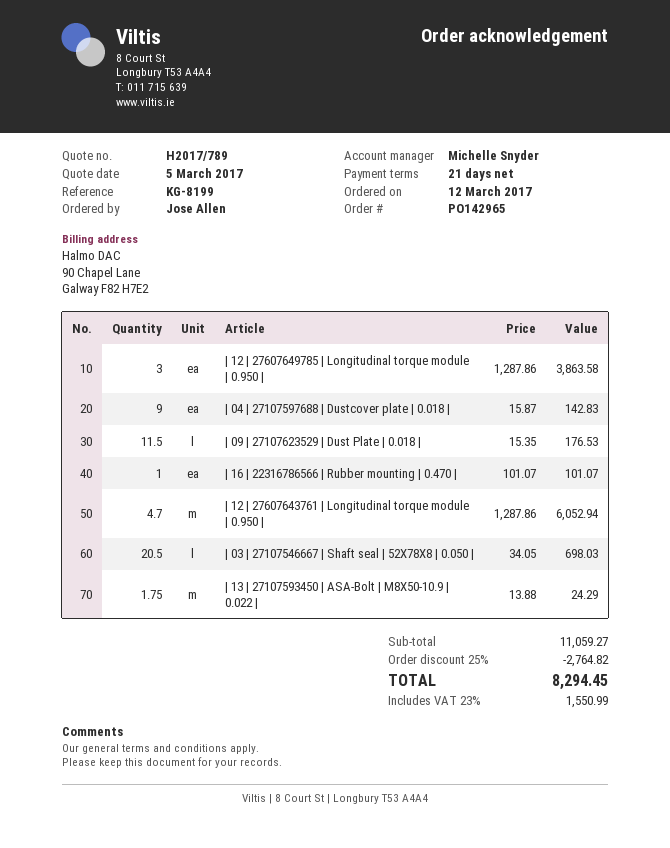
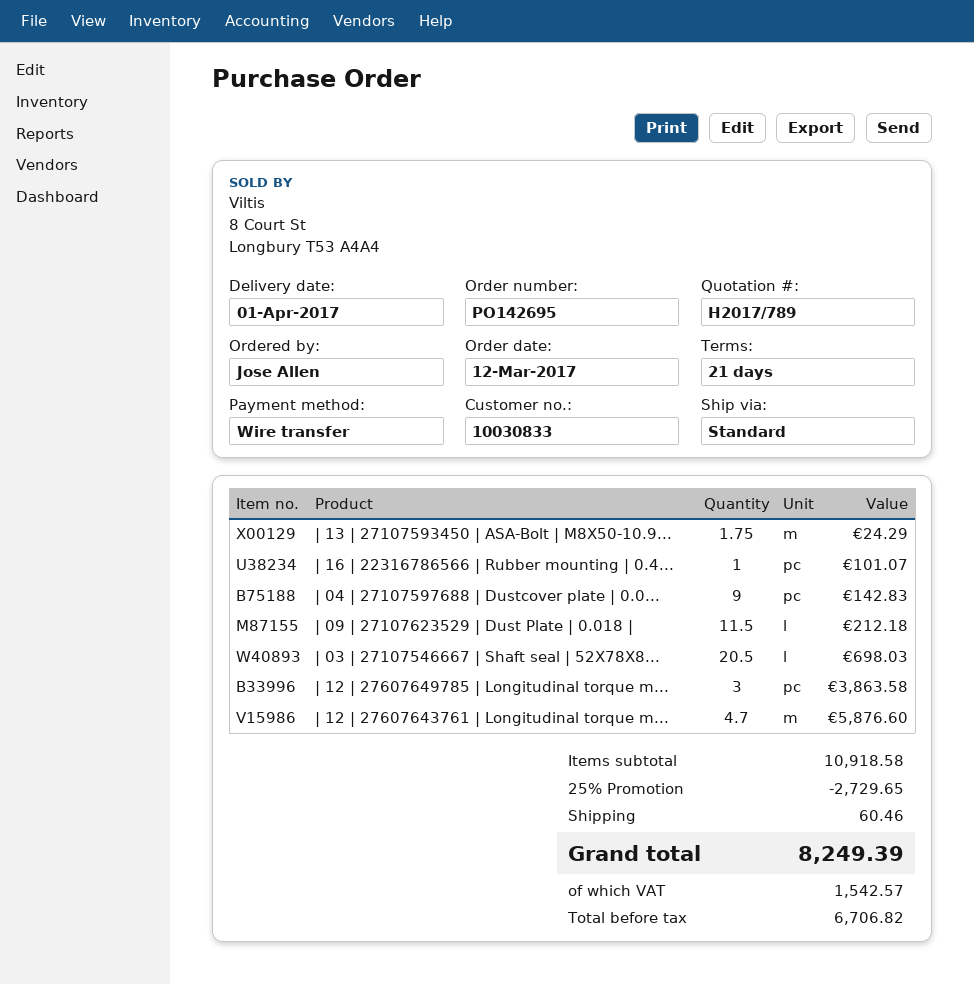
order number: PO142965 -> PO142695
| 09 | 27107623529 | Dust Plate | 0.018 |: 11.5 for 176.53 -> 11.5 for 212.18
| 12 | 27607643761 | Longitudinal torque module | 0.950 |: 4.7 for 6052.94 -> 4.7 for 5876.60
subtotal: 11059.27 -> 10918.58
discount: 25% = 2764.82 -> 25% = 2729.65
shipping: none -> 60.46
tax: 1550.99 -> 1542.57
total: 8294.45 -> 8249.39

